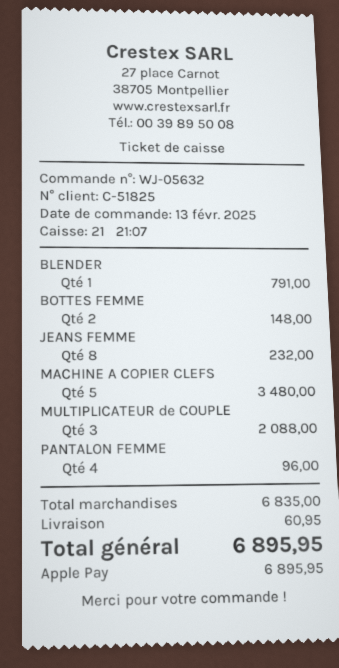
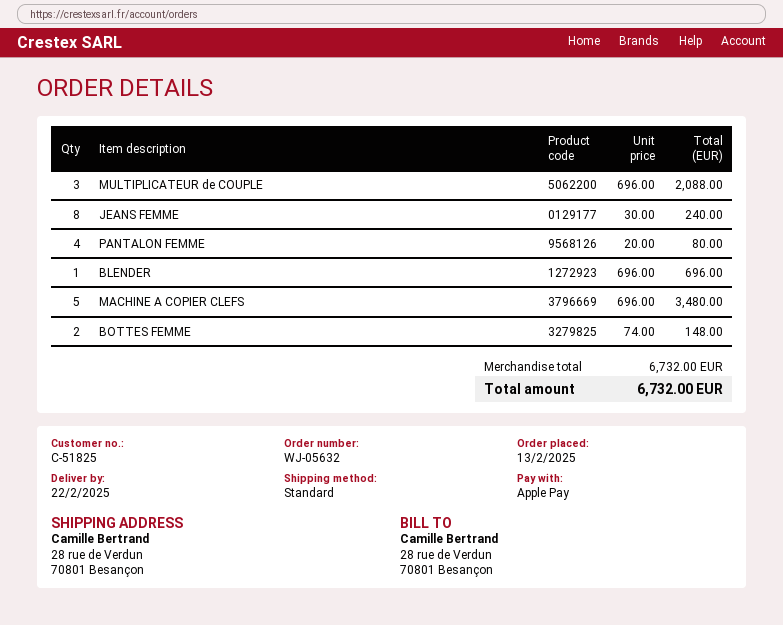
BLENDER: 1 for 791.00 -> 1 for 696.00
JEANS FEMME: 8 for 232.00 -> 8 for 240.00
PANTALON FEMME: 4 for 96.00 -> 4 for 80.00
subtotal: 6835.00 -> 6732.00
shipping: 60.95 -> none
total: 6895.95 -> 6732.00

